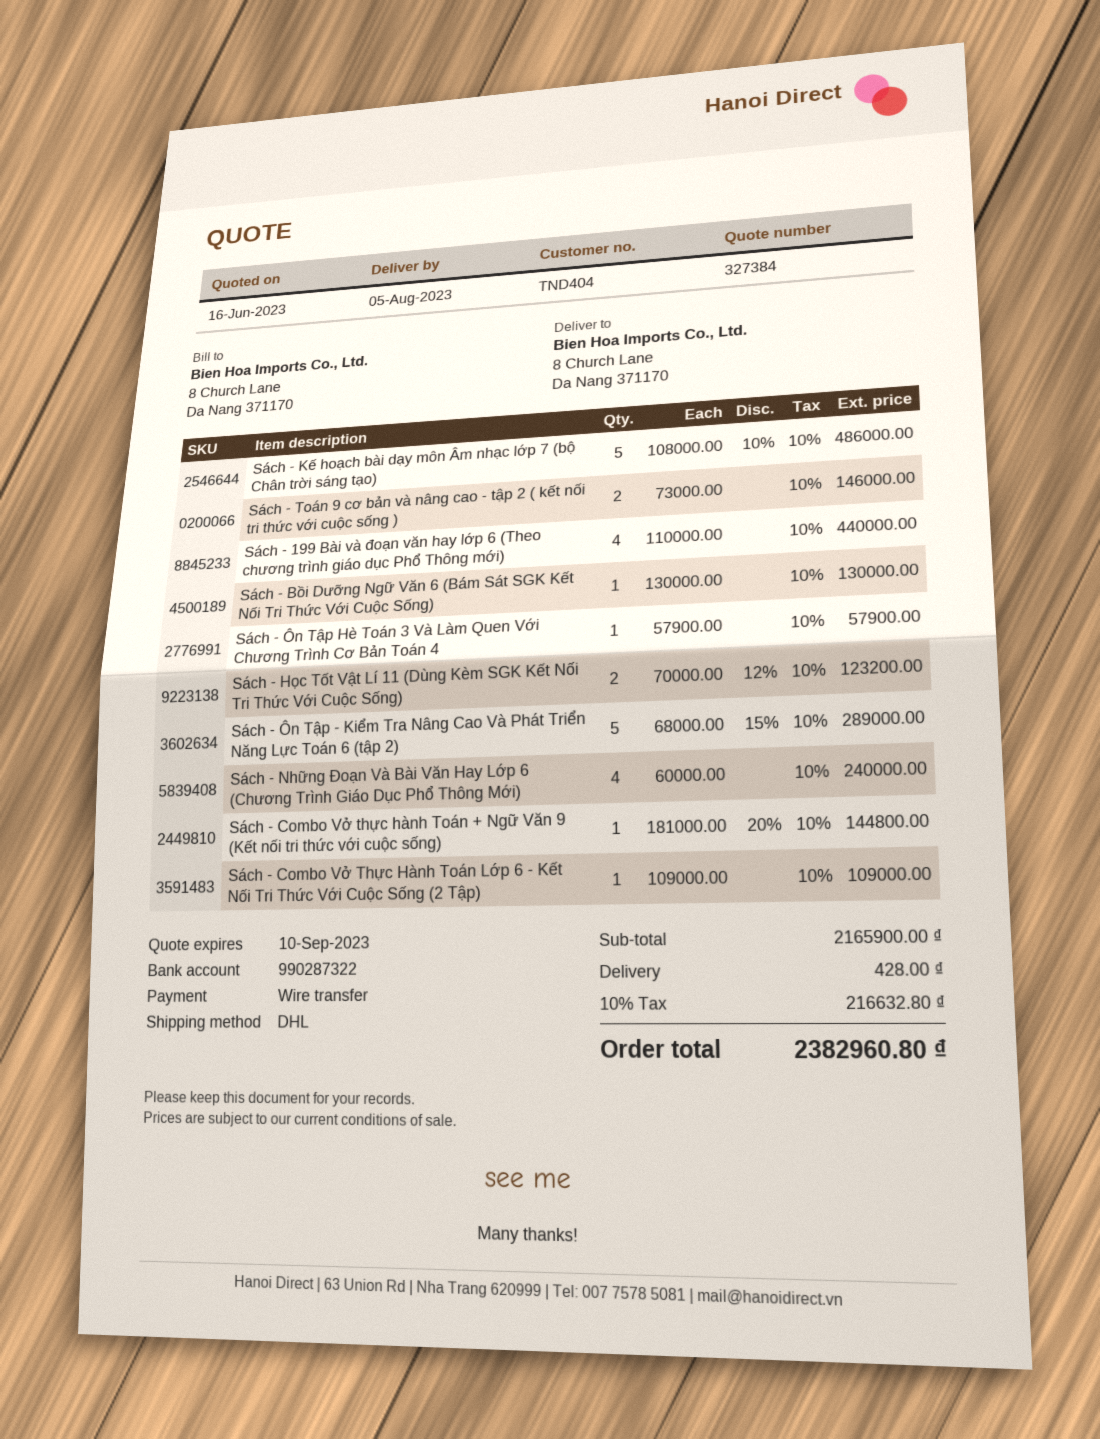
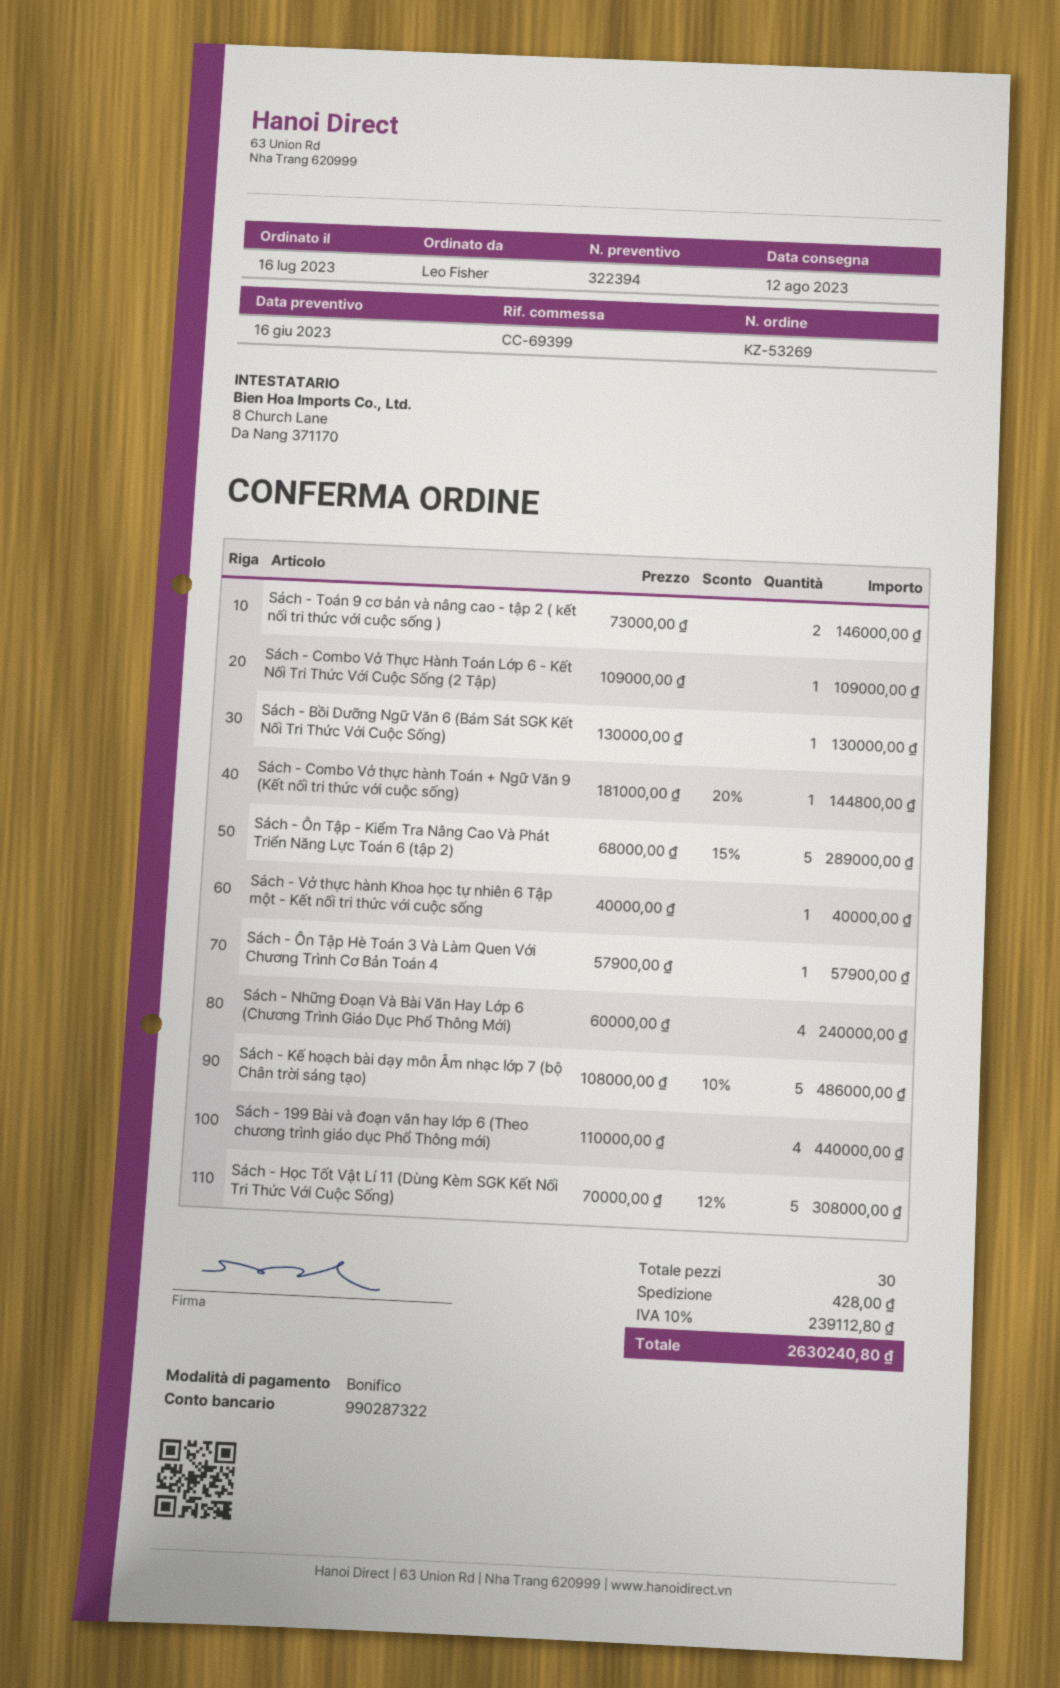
quote number: 327384 -> 322394
delivery date: 2023-08-05 -> 2023-08-12
Sách - Học Tốt Vật Lí 11 (Dùng Kèm SGK Kết Nối Tri Thức Với Cuộc Sống): 2 x 70000.00 - 12% = 123200.00 -> 5 x 70000.00 - 12% = 308000.00
Sách - Vở thực hành Khoa học tự nhiên 6 Tập một - Kết nối tri thức với cuộc sống: none -> 1 x 40000.00 = 40000.00
tax: 10% = 216632.80 -> 10% = 239112.80
total: 2382960.80 -> 2630240.80

